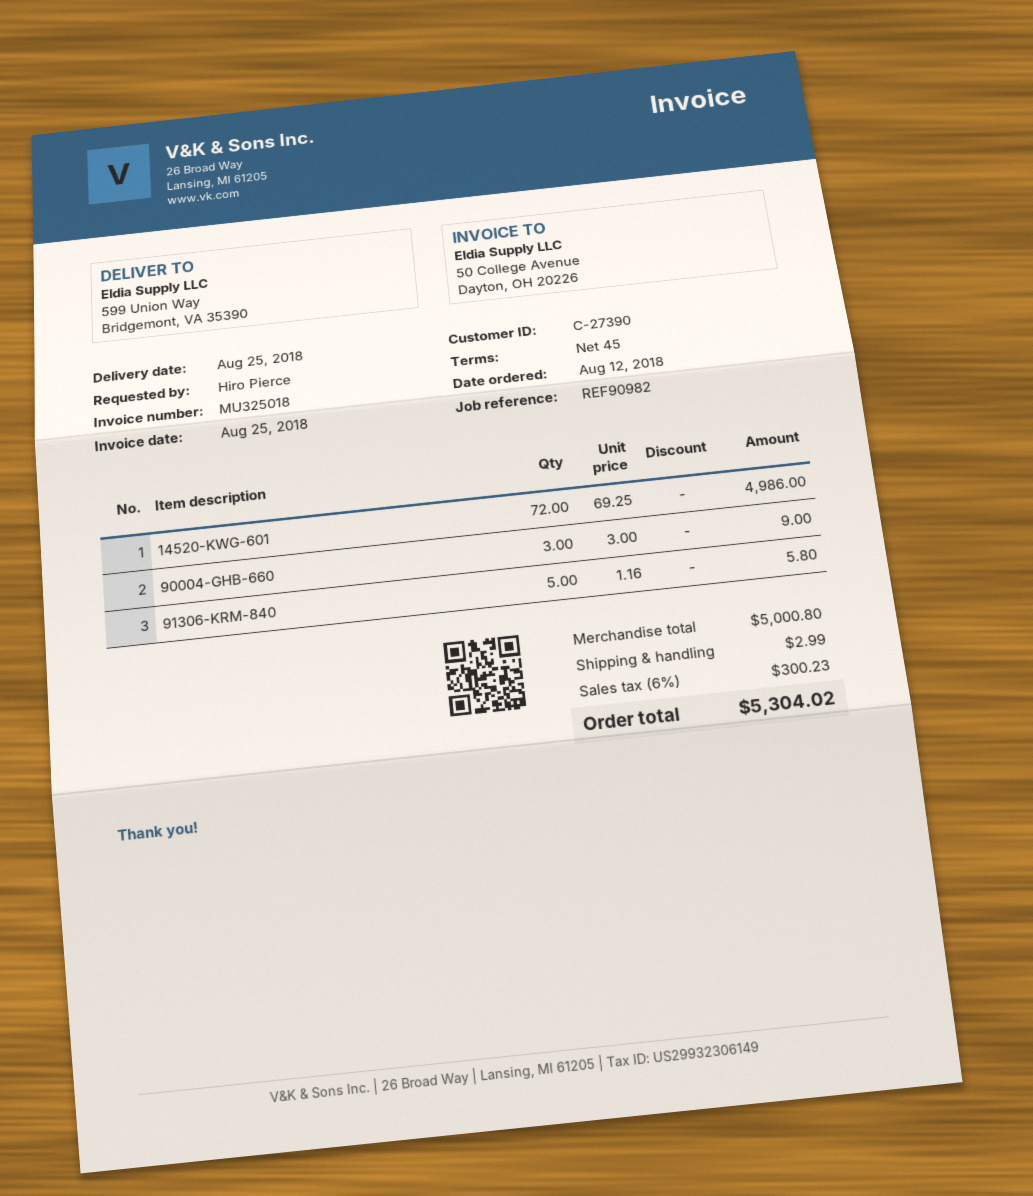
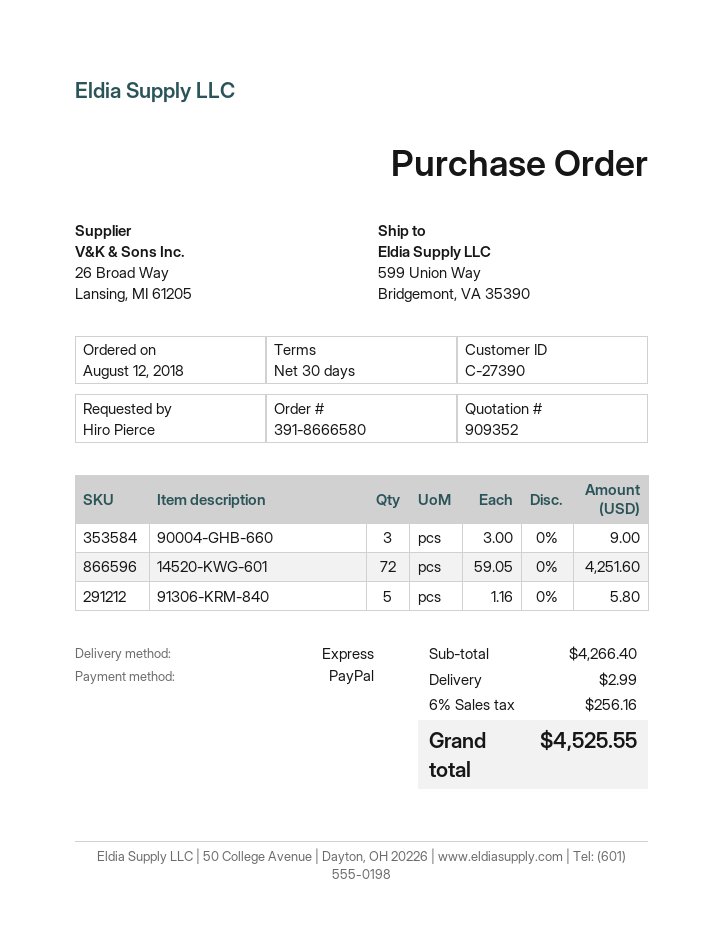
payment terms: 45 days -> 30 days
14520-KWG-601: 72 x 69.25 = 4986.00 -> 72 x 59.05 = 4251.60
subtotal: 5000.80 -> 4266.40
tax: 6% = 300.23 -> 6% = 256.16
total: 5304.02 -> 4525.55

